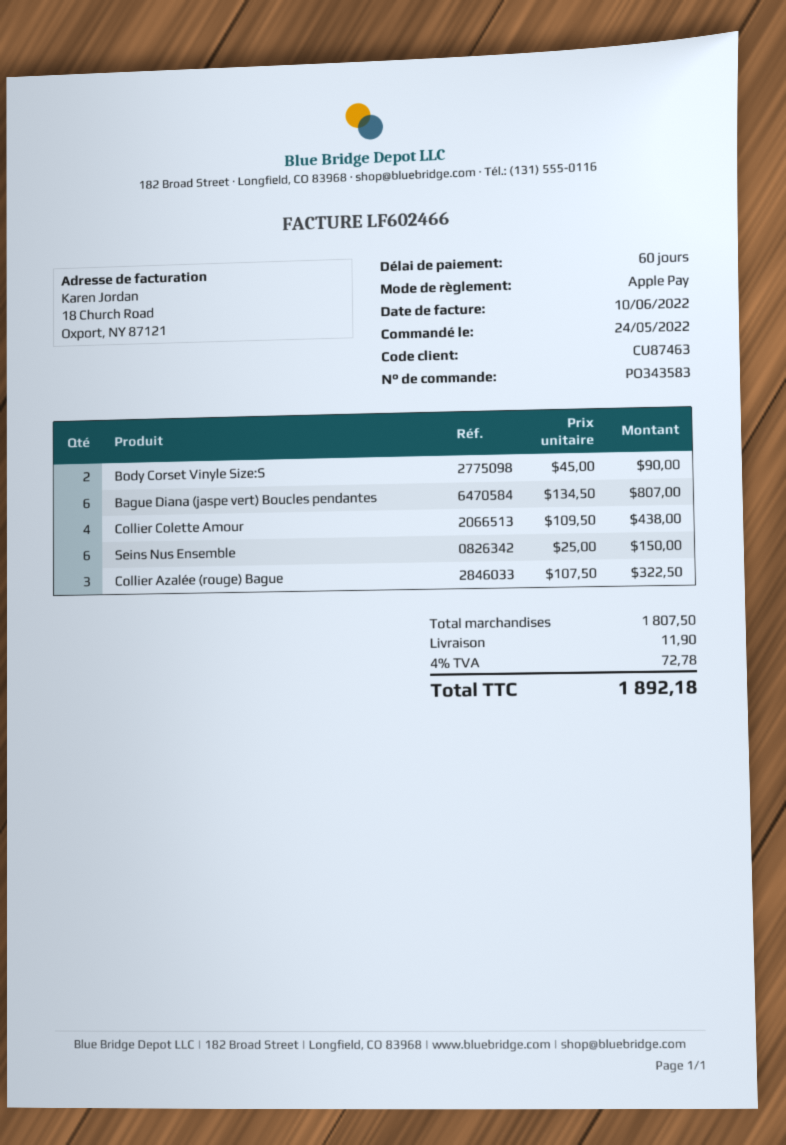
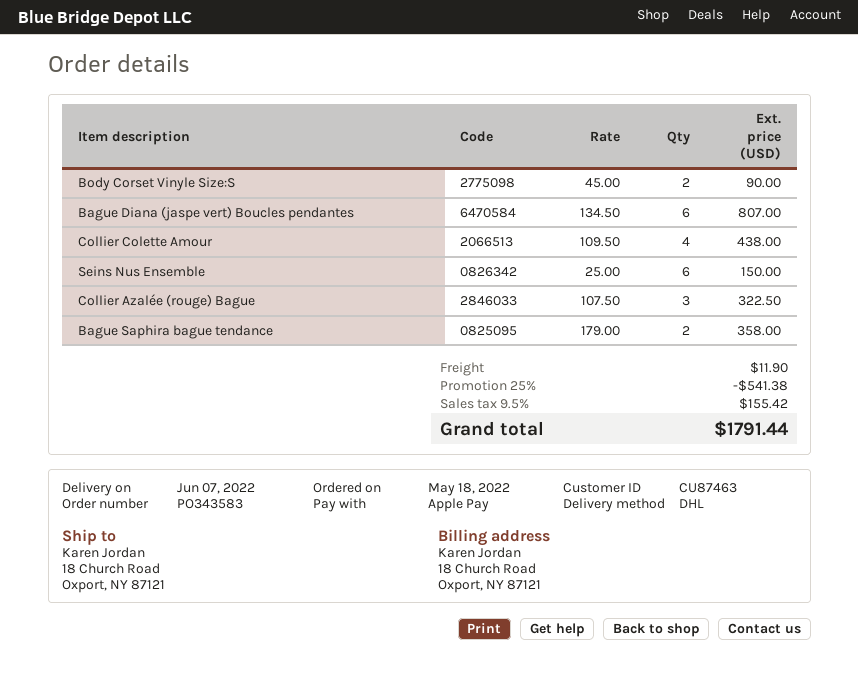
order date: 2022-05-24 -> 2022-05-18
Bague Saphira bague tendance: none -> 2 x 179.00 = 358.00
discount: none -> 25% = 541.38
tax: 4% = 72.78 -> 9.5% = 155.42
total: 1892.18 -> 1791.44

